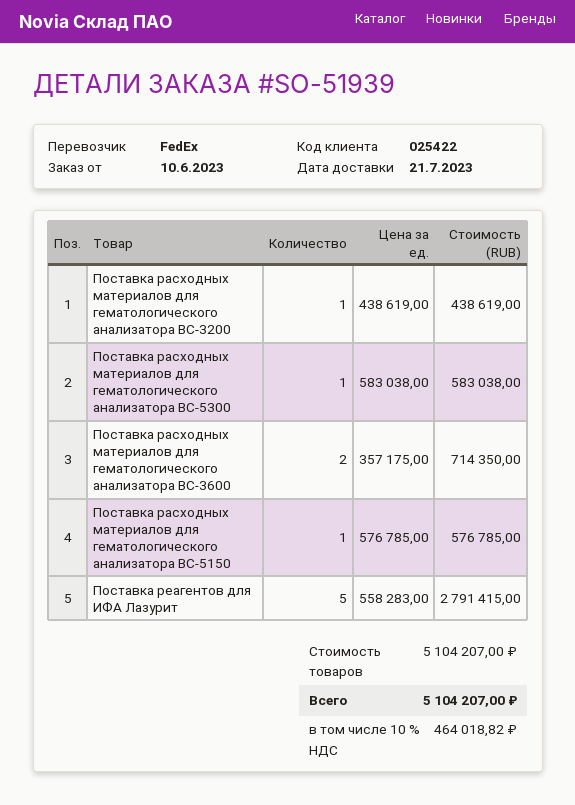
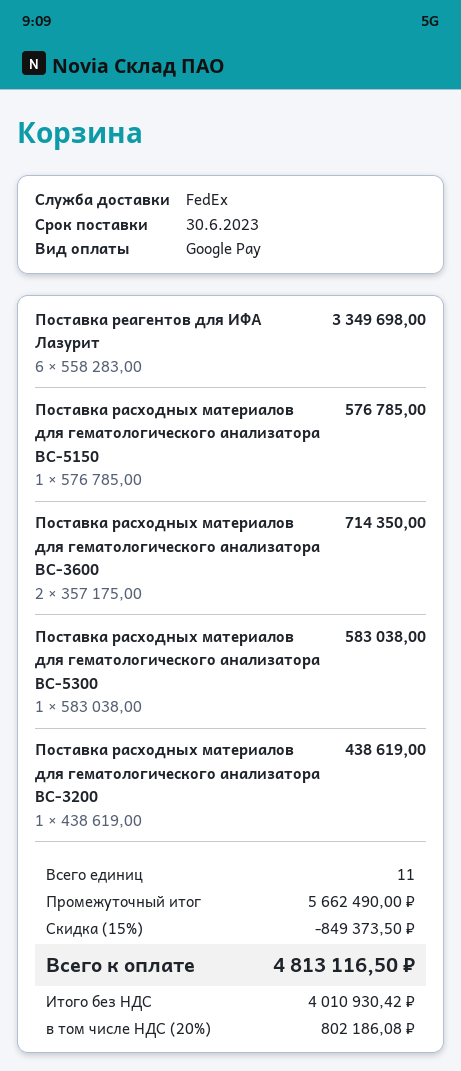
delivery date: 2023-07-21 -> 2023-06-30
Поставка реагентов для ИФА Лазурит: 5 x 558283.00 = 2791415.00 -> 6 x 558283.00 = 3349698.00
subtotal: 5104207.00 -> 5662490.00
discount: none -> 15% = 849373.50
tax: 10% = 464018.82 -> 20% = 802186.08
total: 5104207.00 -> 4813116.50

